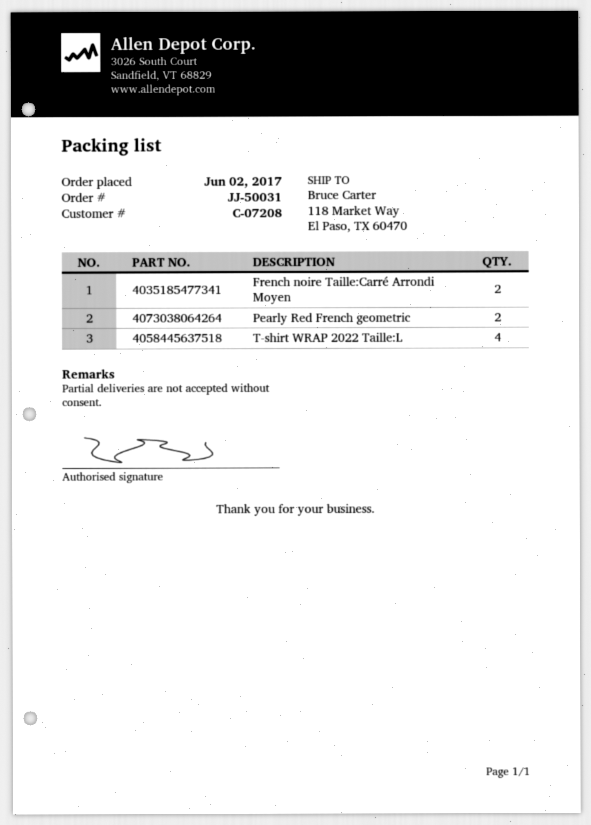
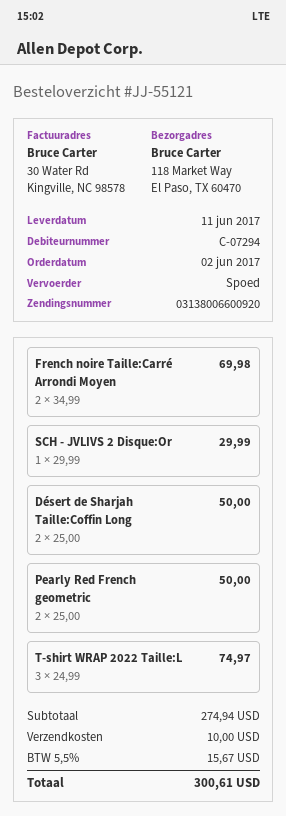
order number: JJ-50031 -> JJ-55121
customer number: C-07208 -> C-07294
T-shirt WRAP 2022 Taille:L: 4 -> 3
SCH - JVLIVS 2 Disque:Or: none -> 1
Désert de Sharjah Taille:Coffin Long: none -> 2

